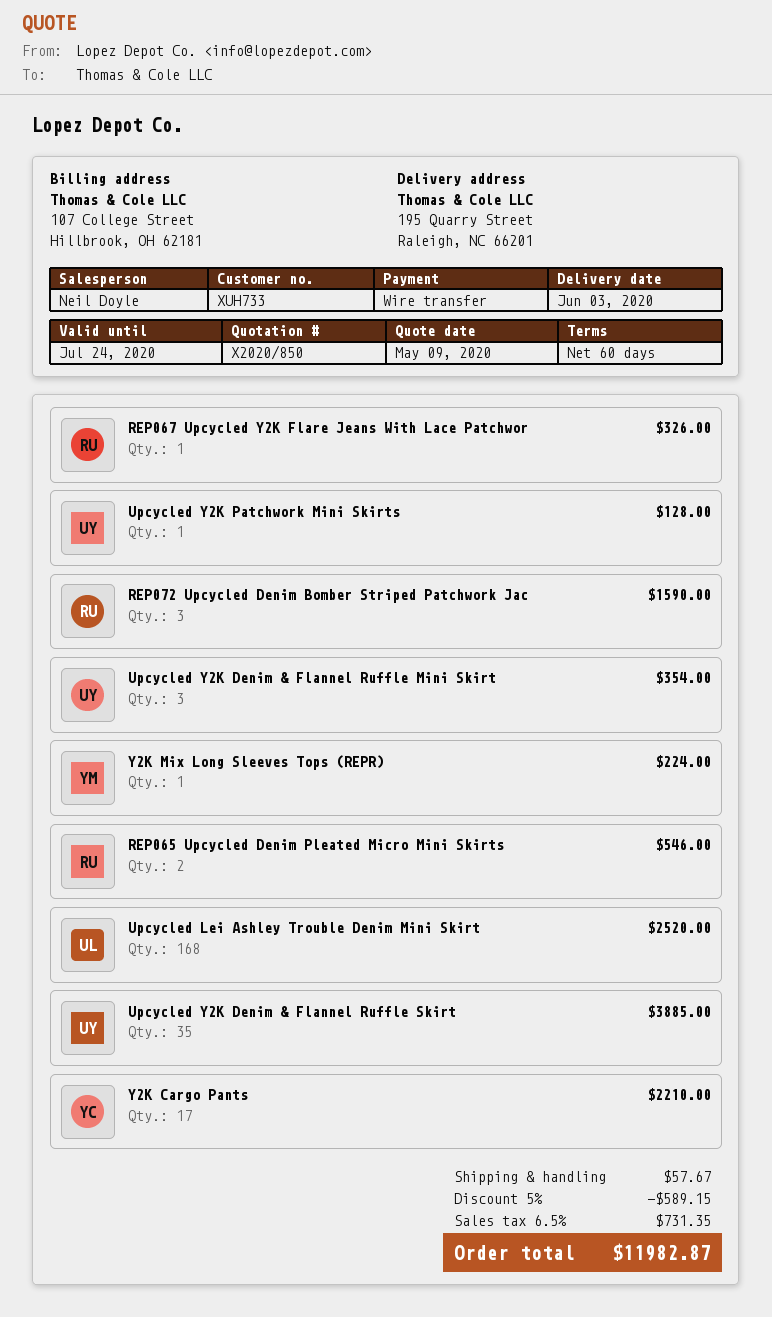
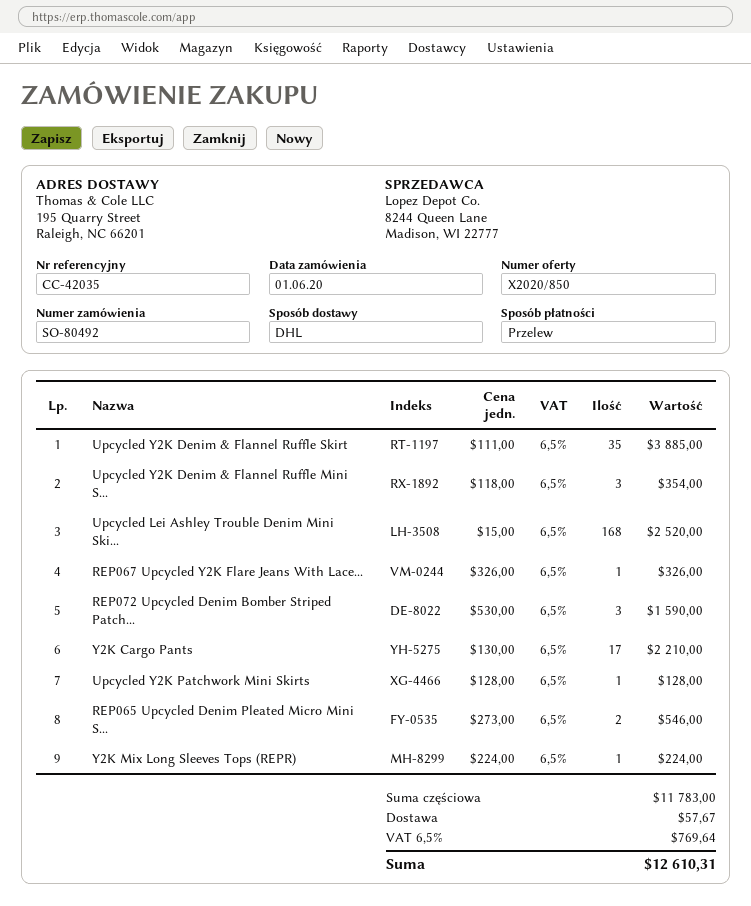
discount: 5% = 589.15 -> none
tax: 6.5% = 731.35 -> 6.5% = 769.64
total: 11982.87 -> 12610.31

